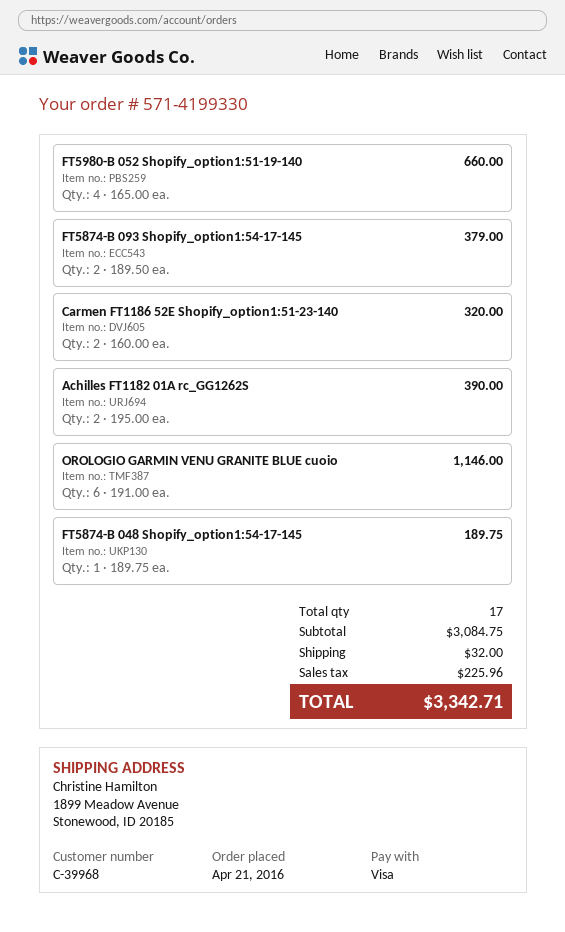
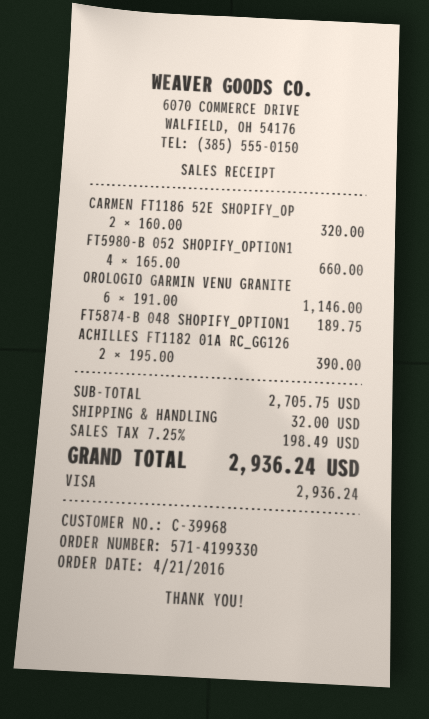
FT5874-B 093 Shopify_option1:54-17-145: 2 x 189.50 = 379.00 -> none
subtotal: 3084.75 -> 2705.75
tax: 225.96 -> 198.49
total: 3342.71 -> 2936.24

